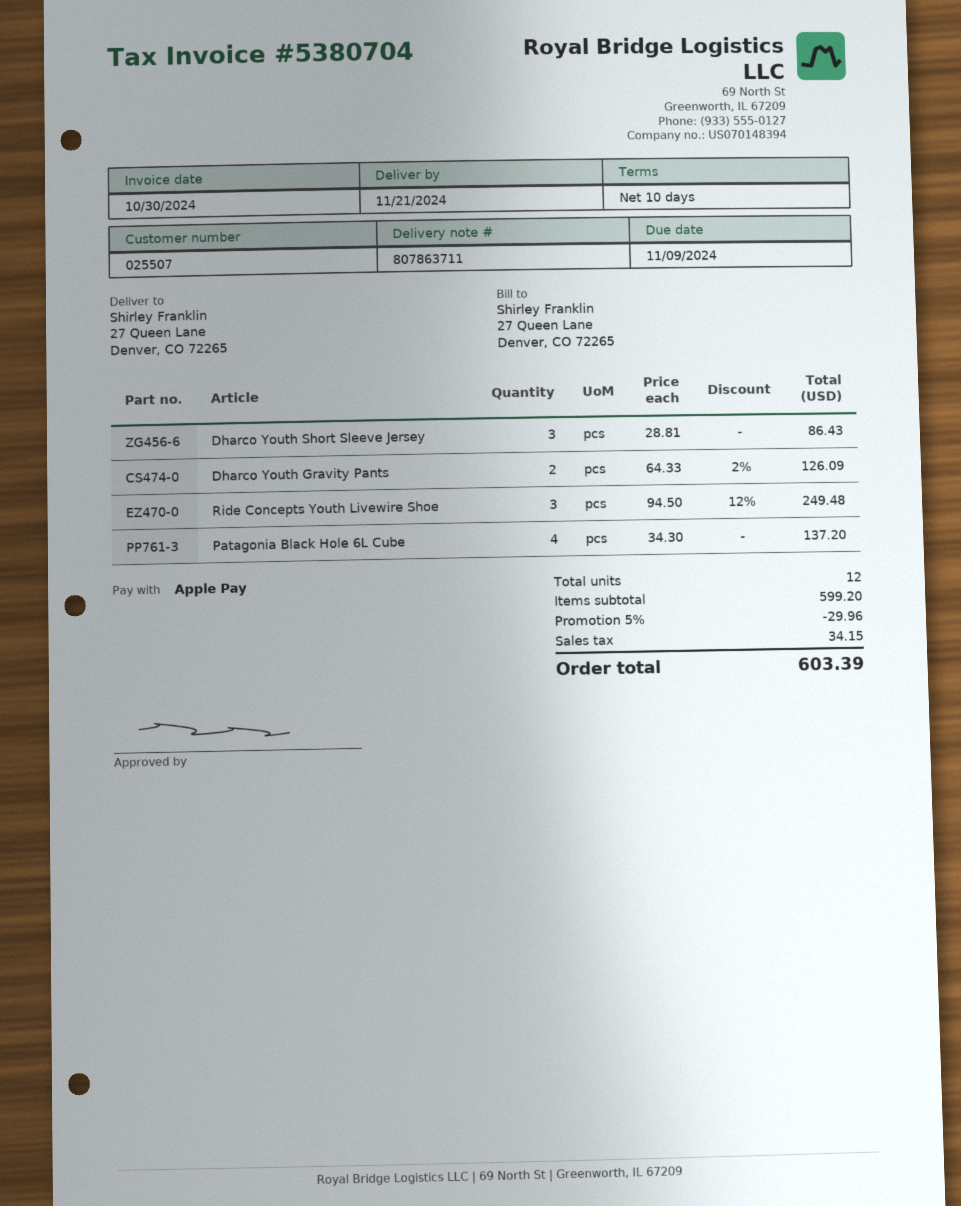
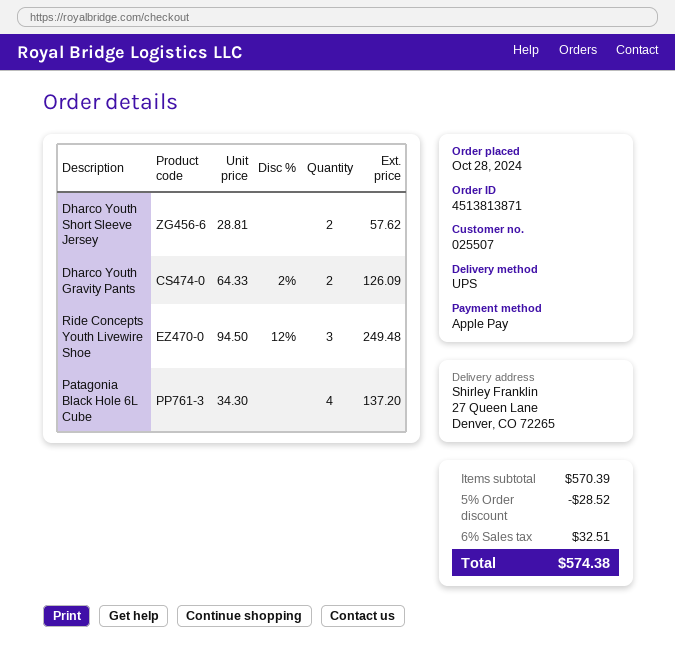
Dharco Youth Short Sleeve Jersey: 3 x 28.81 = 86.43 -> 2 x 28.81 = 57.62
subtotal: 599.20 -> 570.39
discount: 5% = 29.96 -> 5% = 28.52
tax: 34.15 -> 32.51
total: 603.39 -> 574.38

